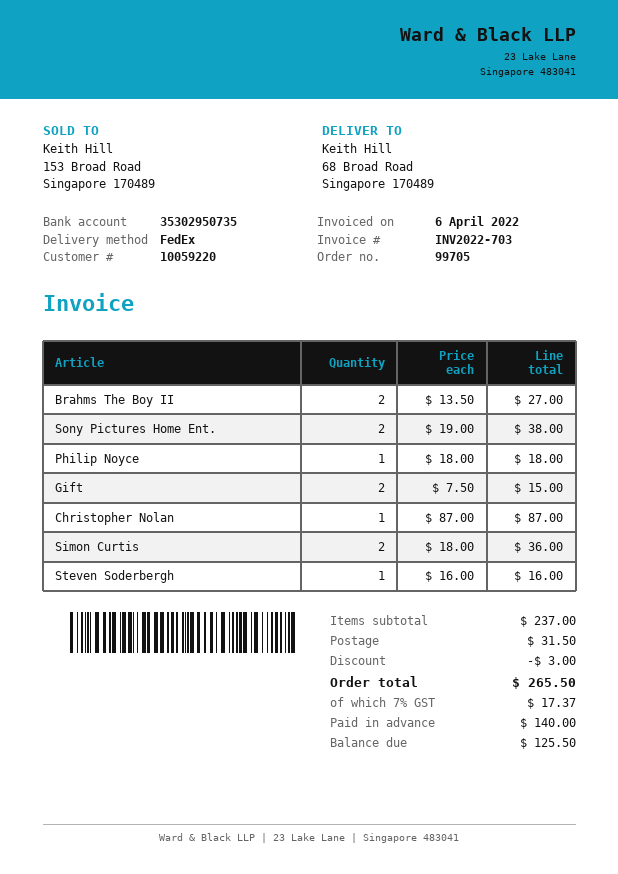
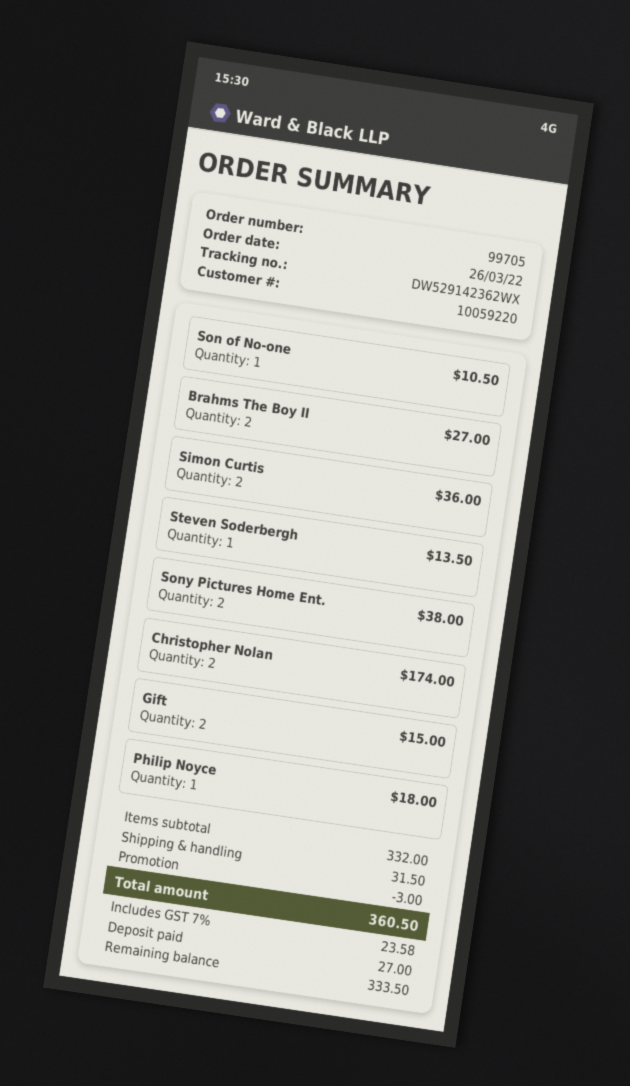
Christopher Nolan: 1 for 87.00 -> 2 for 174.00
Steven Soderbergh: 1 for 16.00 -> 1 for 13.50
Son of No-one: none -> 1 for 10.50
subtotal: 237.00 -> 332.00
tax: 7% = 17.37 -> 7% = 23.58
total: 265.50 -> 360.50
deposit: 140.00 -> 27.00
balance: 125.50 -> 333.50

